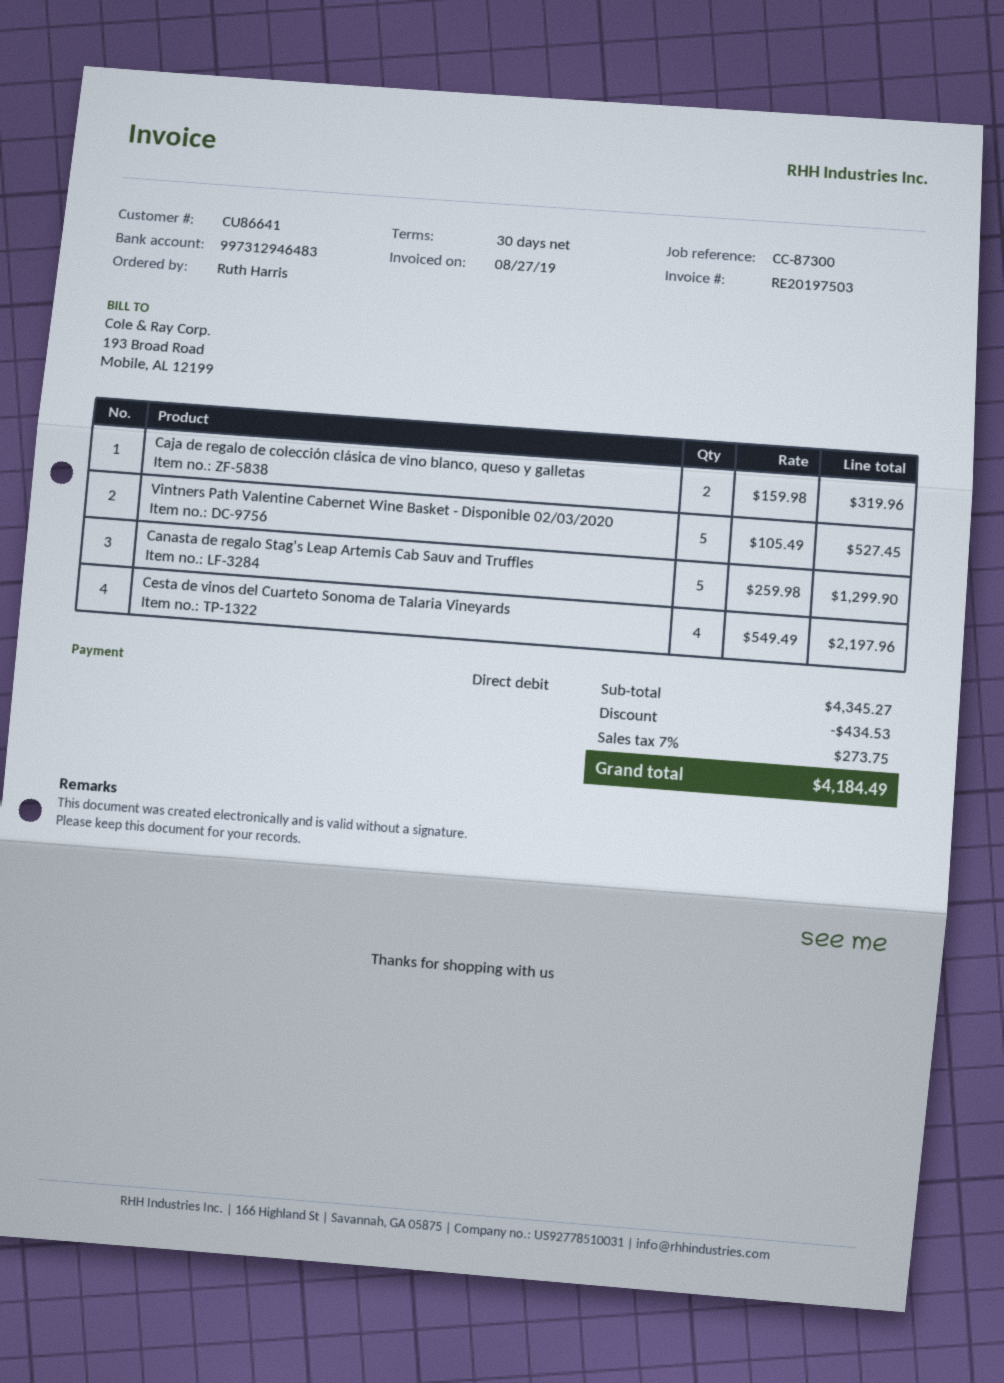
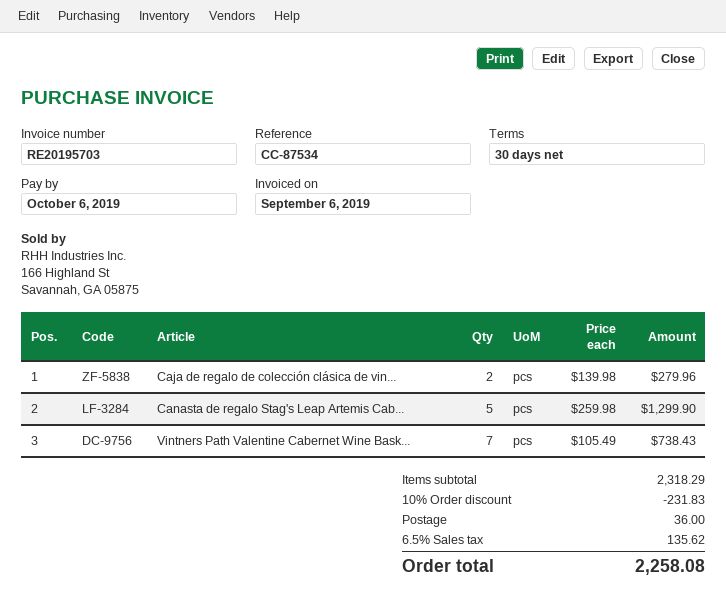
invoice number: RE20197503 -> RE20195703
invoice date: 2019-08-27 -> 2019-09-06
reference: CC-87300 -> CC-87534
Caja de regalo de colección clásica de vino blanco, queso y galletas: 2 x 159.98 = 319.96 -> 2 x 139.98 = 279.96
Vintners Path Valentine Cabernet Wine Basket - Disponible 02/03/2020: 5 x 105.49 = 527.45 -> 7 x 105.49 = 738.43
Cesta de vinos del Cuarteto Sonoma de Talaria Vineyards: 4 x 549.49 = 2197.96 -> none
subtotal: 4345.27 -> 2318.29
discount: 434.53 -> 231.83
shipping: none -> 36.00
tax: 7% = 273.75 -> 6.5% = 135.62
total: 4184.49 -> 2258.08

